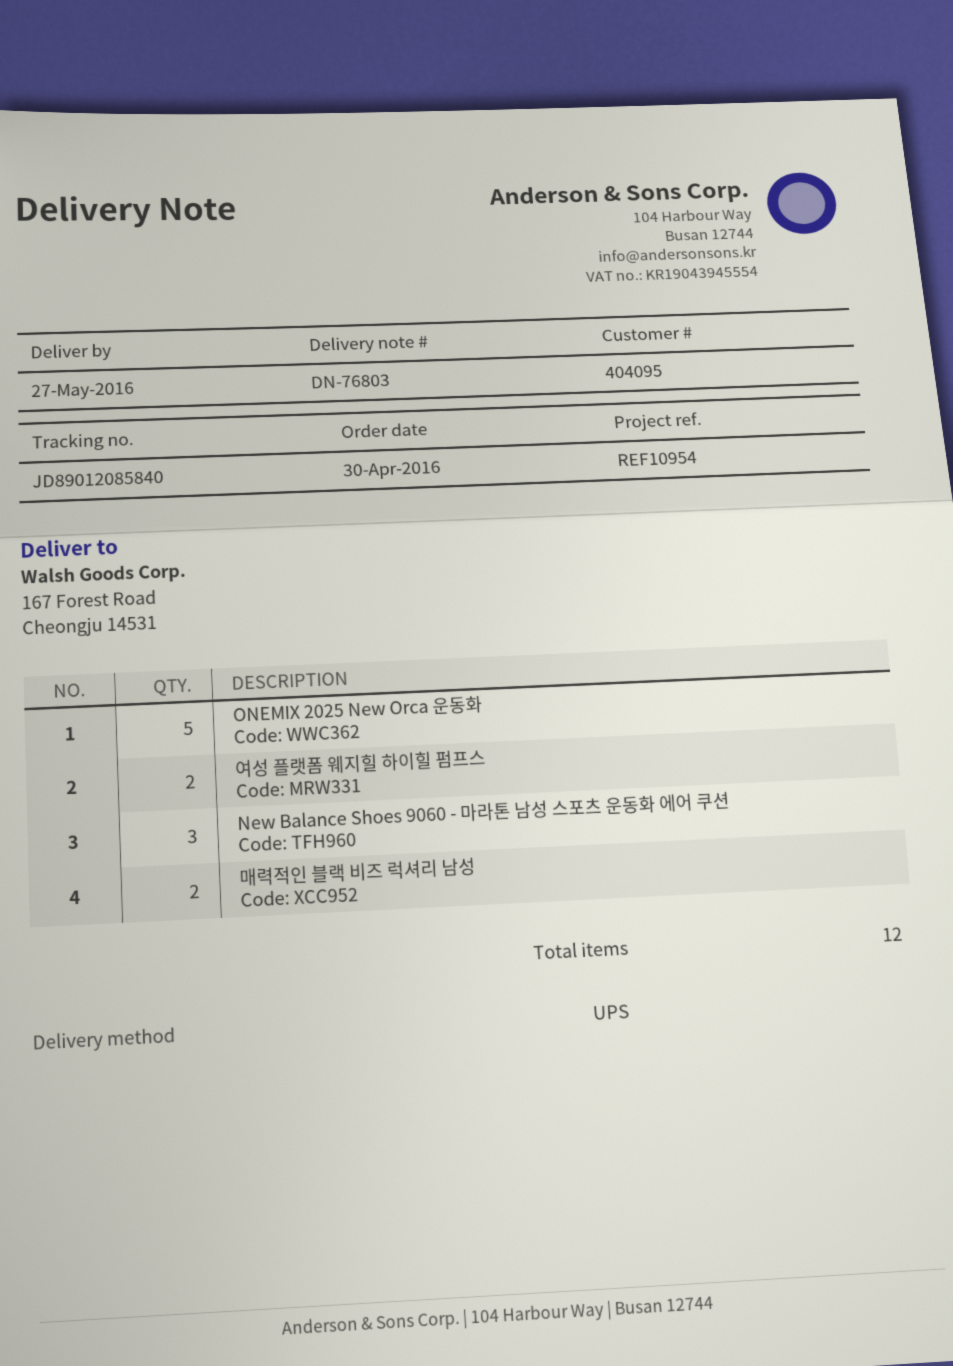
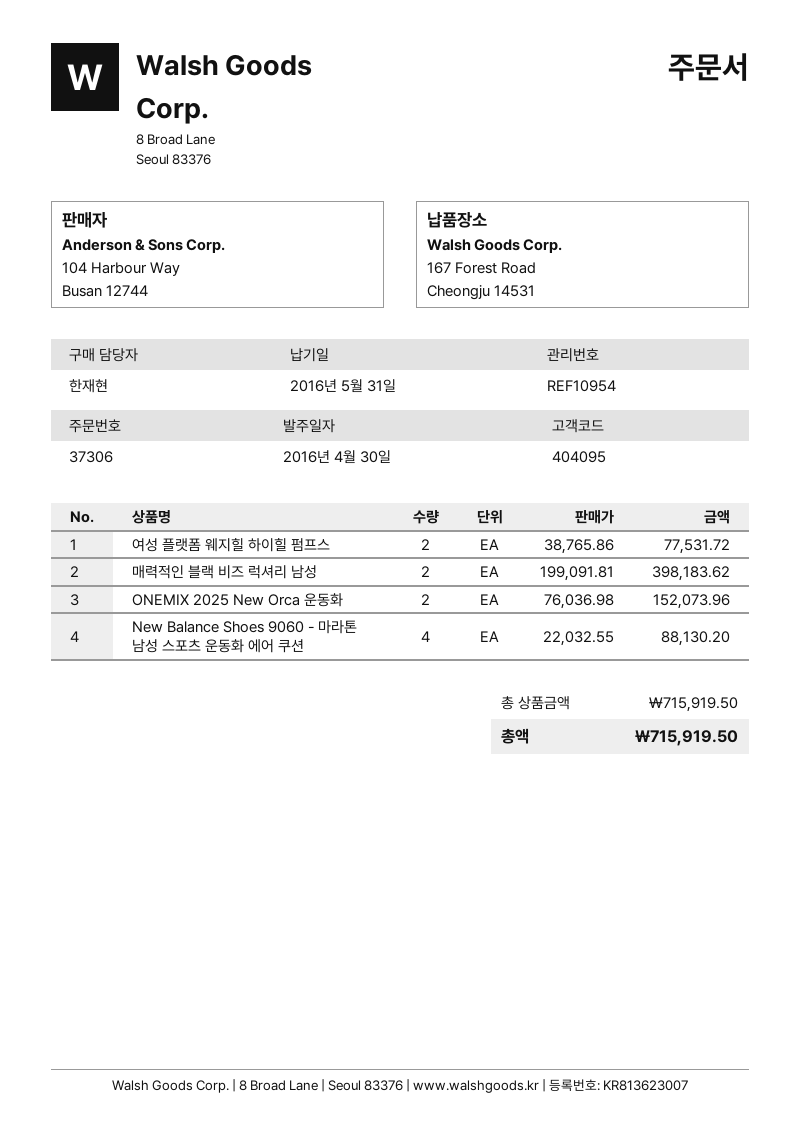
delivery date: 2016-05-27 -> 2016-05-31
ONEMIX 2025 New Orca 운동화: 5 -> 2
New Balance Shoes 9060 - 마라톤 남성 스포츠 운동화 에어 쿠션: 3 -> 4

